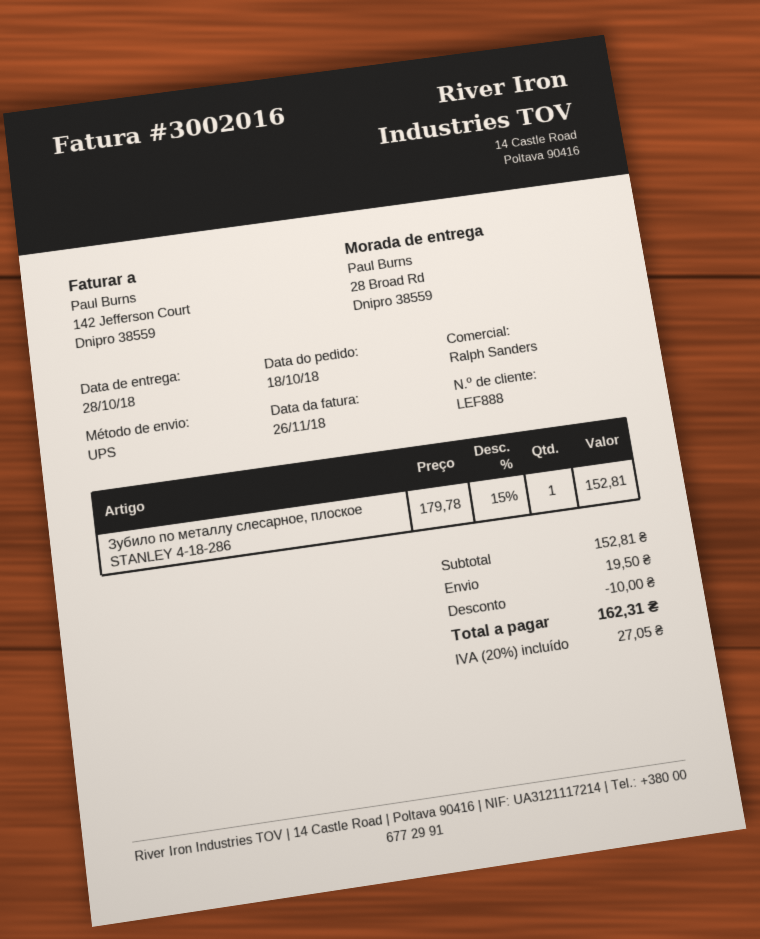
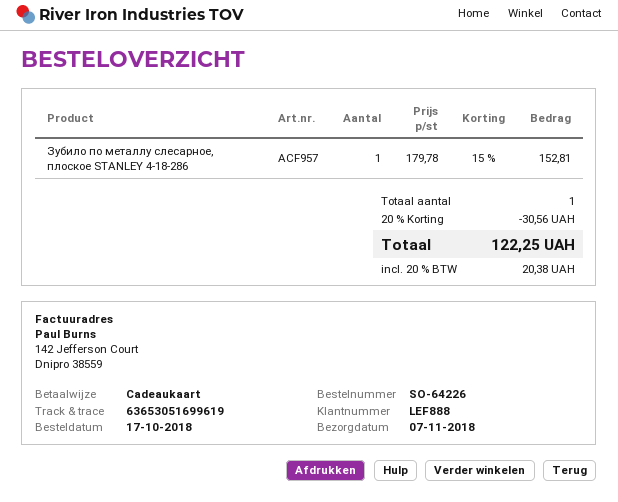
order date: 2018-10-18 -> 2018-10-17
delivery date: 2018-10-28 -> 2018-11-07
discount: 10.00 -> 30.56
shipping: 19.50 -> none
tax: 20% = 27.05 -> 20% = 20.38
total: 162.31 -> 122.25

